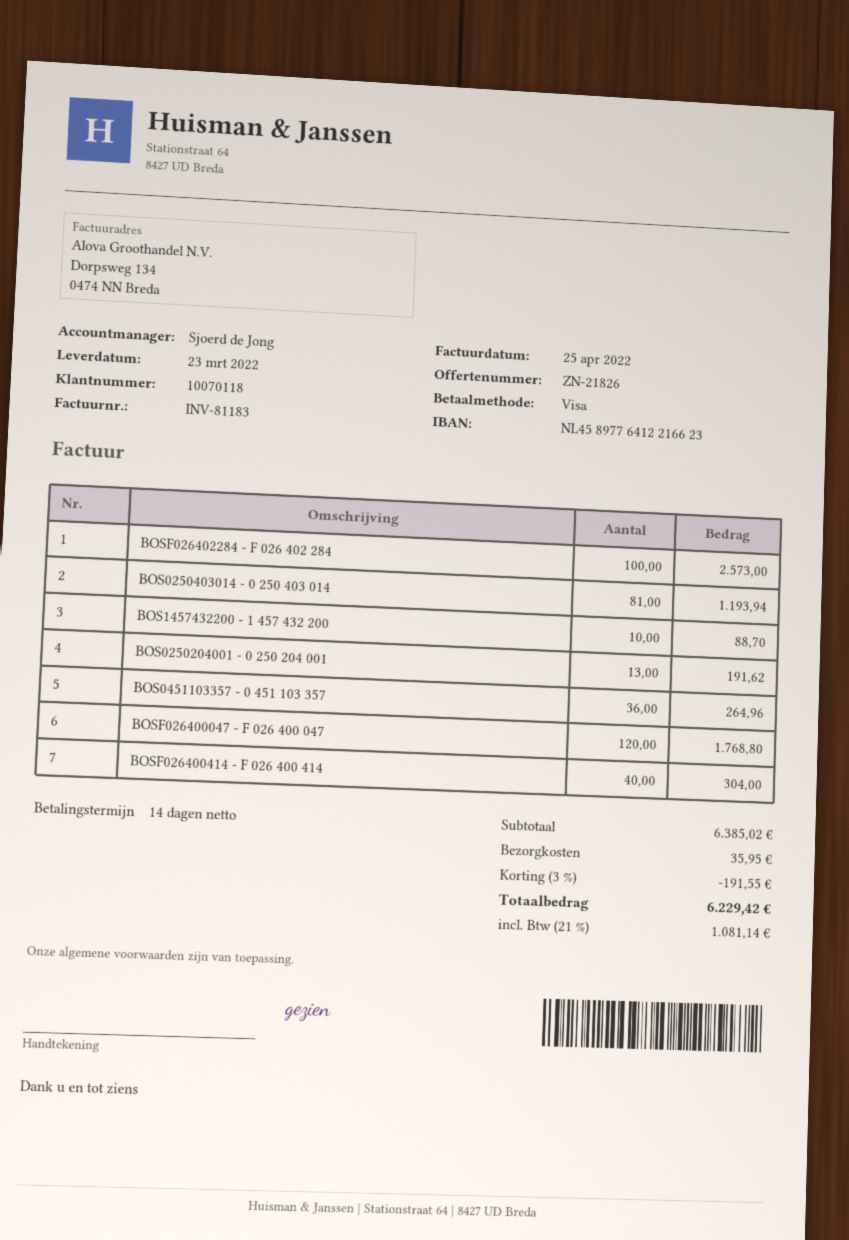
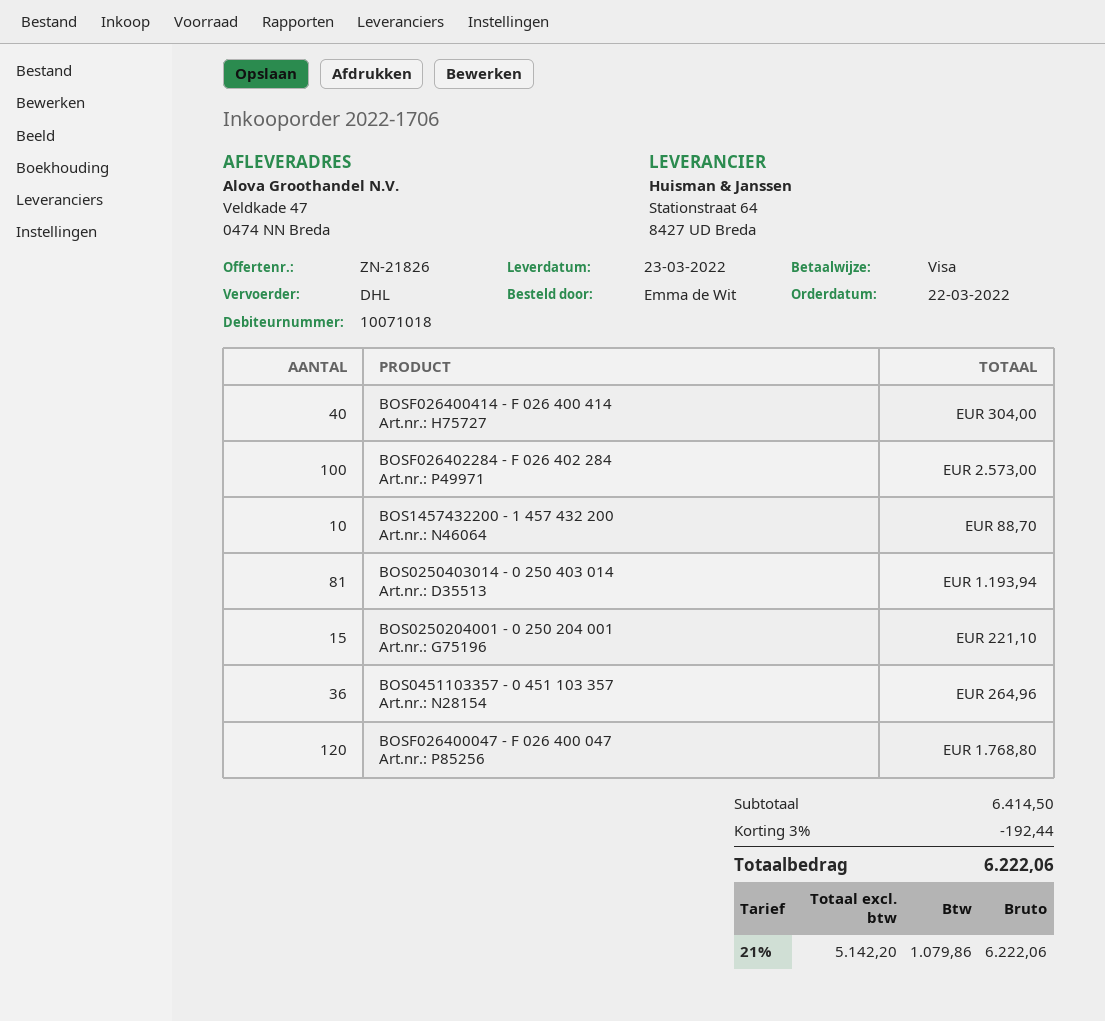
customer number: 10070118 -> 10071018
BOS0250204001 - 0 250 204 001: 13 for 191.62 -> 15 for 221.10
subtotal: 6385.02 -> 6414.50
discount: 3% = 191.55 -> 3% = 192.44
shipping: 35.95 -> none
tax: 21% = 1081.14 -> 21% = 1079.86
total: 6229.42 -> 6222.06

